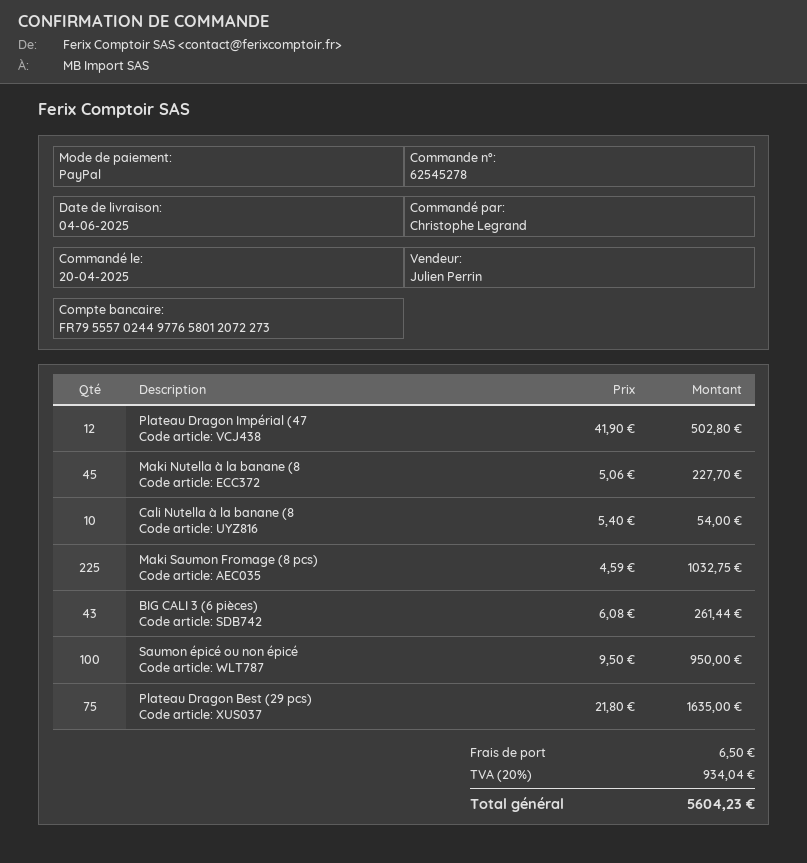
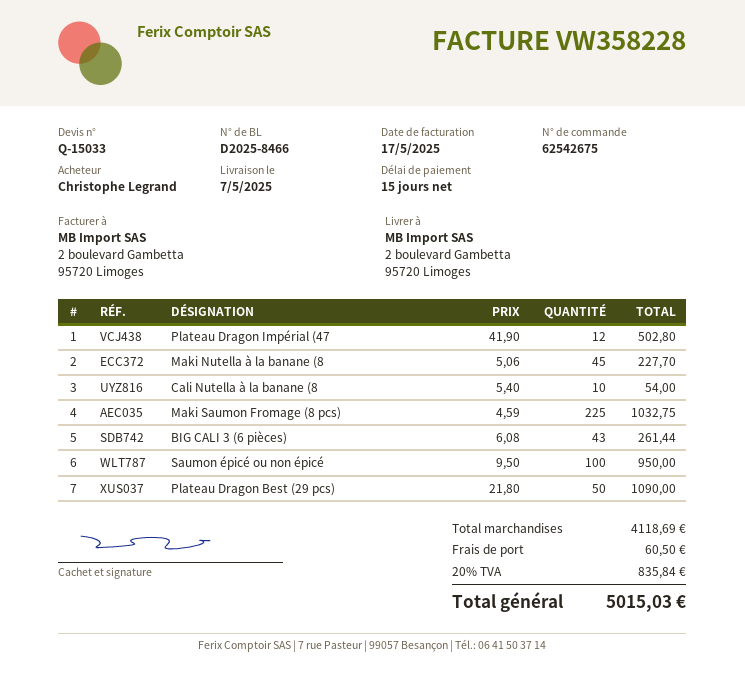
order number: 62545278 -> 62542675
delivery date: 2025-06-04 -> 2025-05-07
Plateau Dragon Best (29 pcs): 75 x 21.80 = 1635.00 -> 50 x 21.80 = 1090.00
shipping: 6.50 -> 60.50
tax: 20% = 934.04 -> 20% = 835.84
total: 5604.23 -> 5015.03

